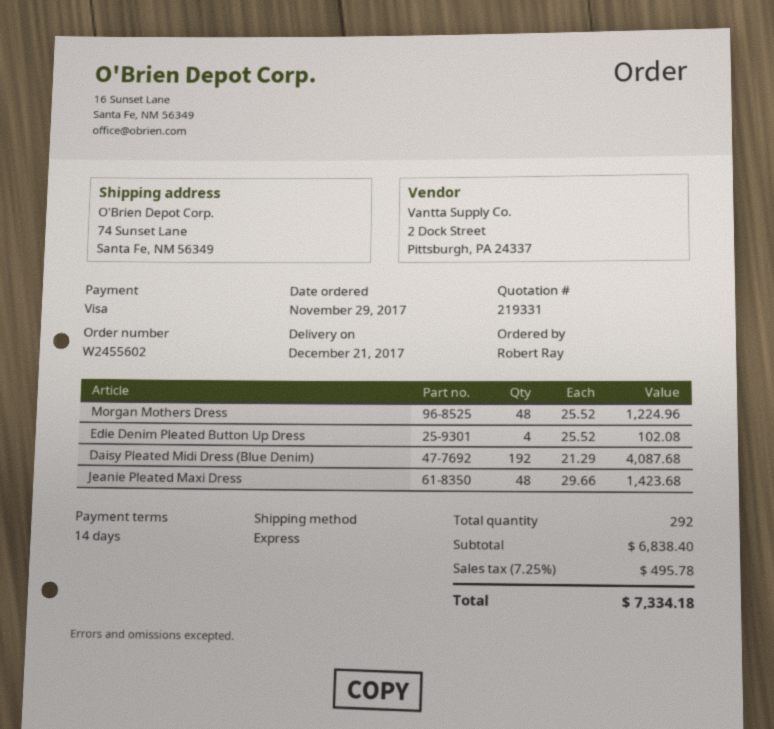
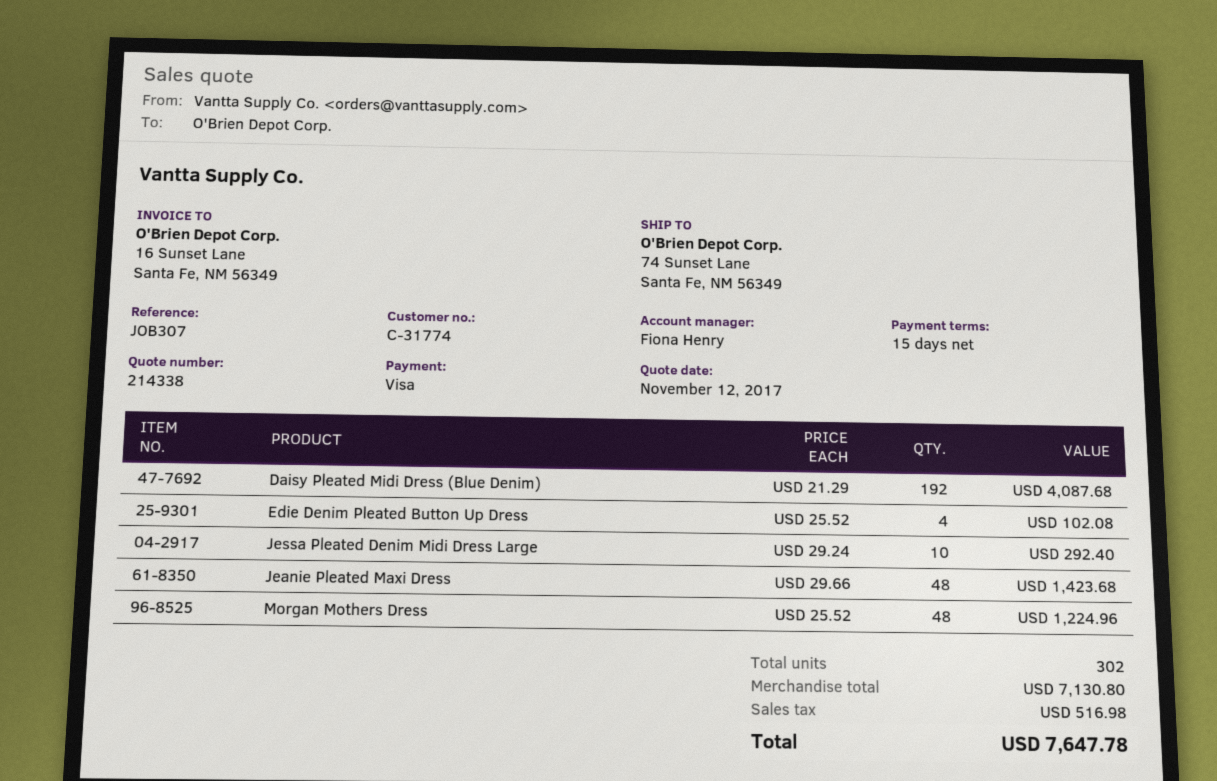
quote number: 219331 -> 214338
payment terms: 14 days -> 15 days
Jessa Pleated Denim Midi Dress Large: none -> 10 x 29.24 = 292.40
total quantity: 292 -> 302
subtotal: 6838.40 -> 7130.80
tax: 495.78 -> 516.98
total: 7334.18 -> 7647.78

